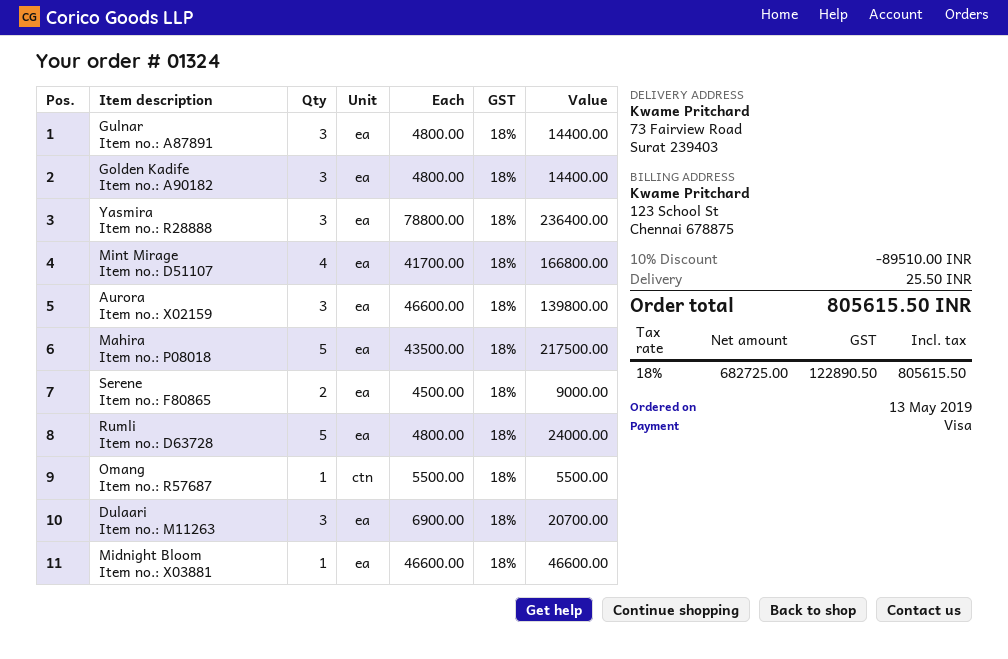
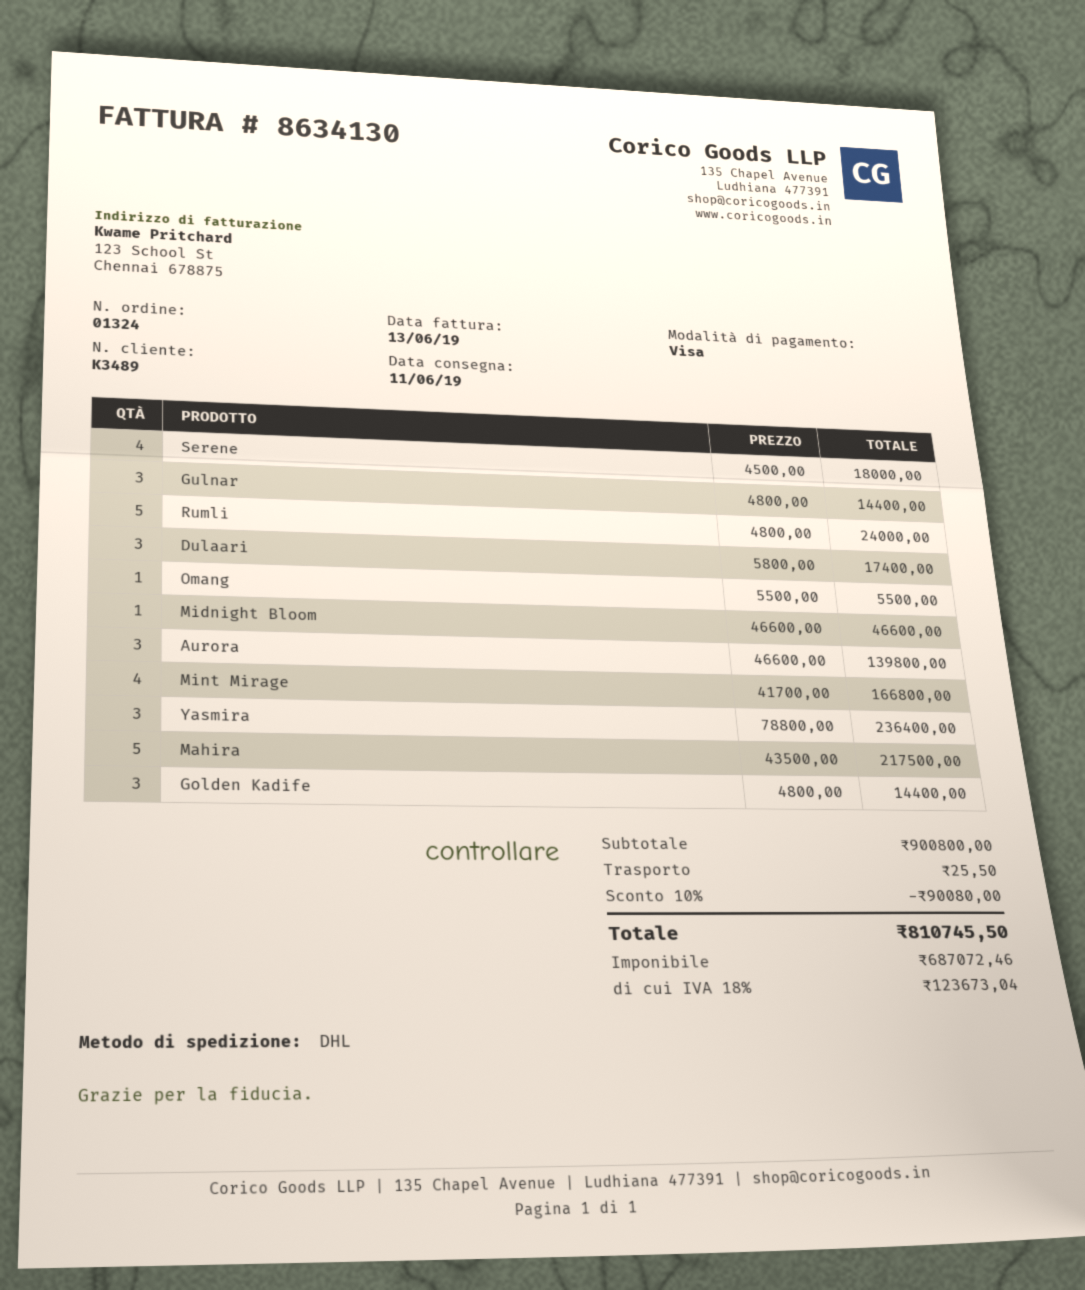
Serene: 2 x 4500.00 = 9000.00 -> 4 x 4500.00 = 18000.00
Dulaari: 3 x 6900.00 = 20700.00 -> 3 x 5800.00 = 17400.00
discount: 10% = 89510.00 -> 10% = 90080.00
net: 682725.00 -> 687072.46
tax: 18% = 122890.50 -> 18% = 123673.04
total: 805615.50 -> 810745.50

